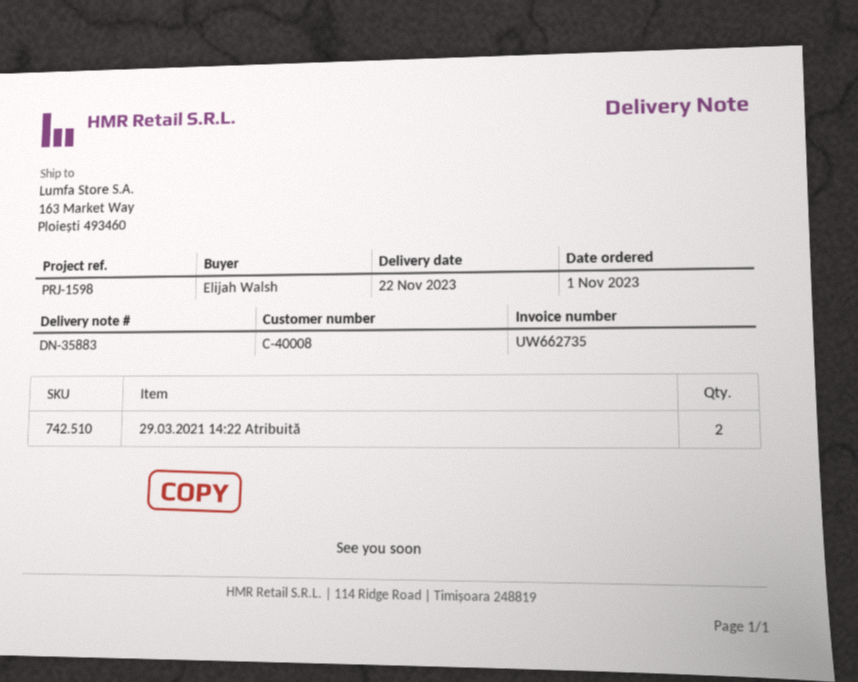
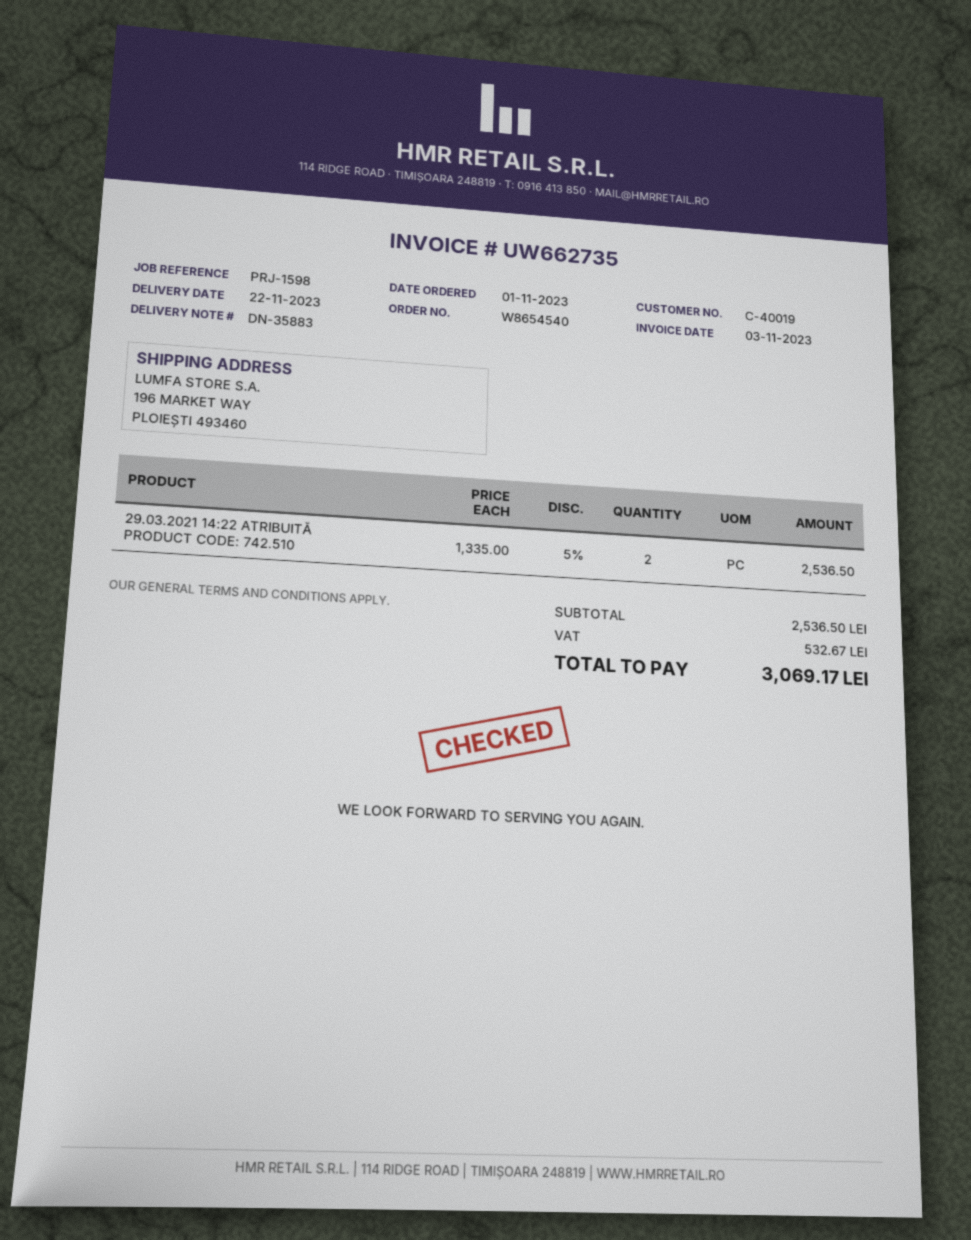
customer number: C-40008 -> C-40019
ship to: 163 Market Way, Ploiești 493460 -> 196 MARKET WAY, PLOIEȘTI 493460

